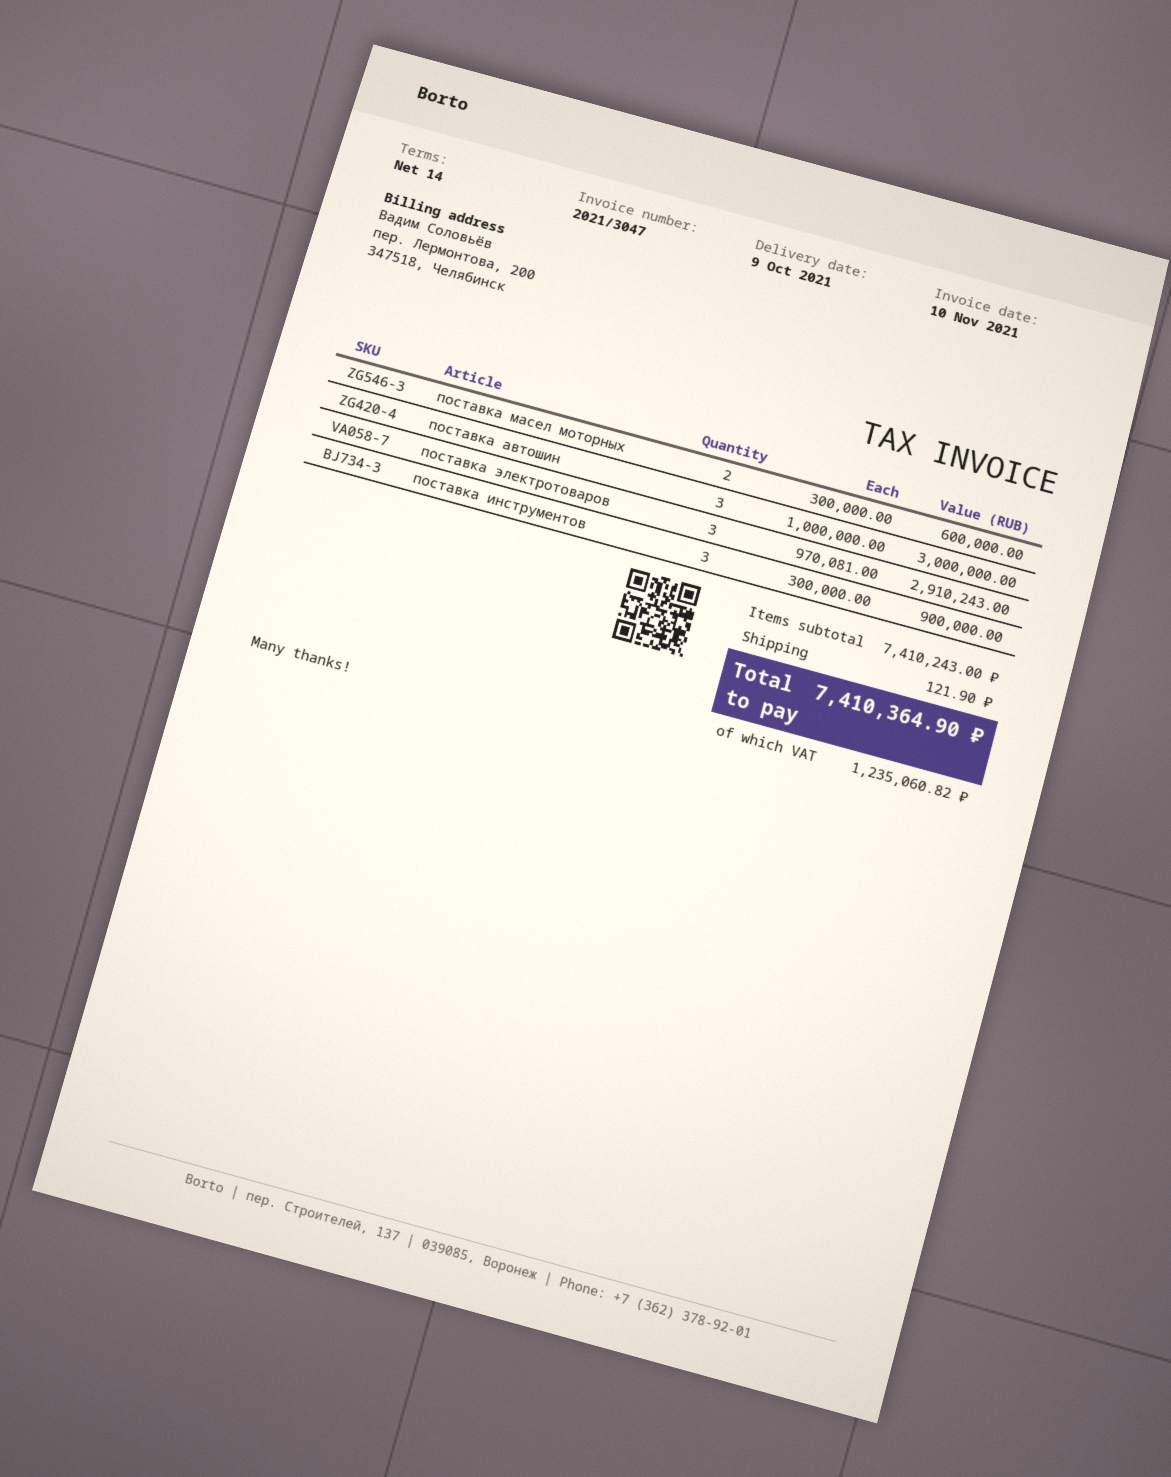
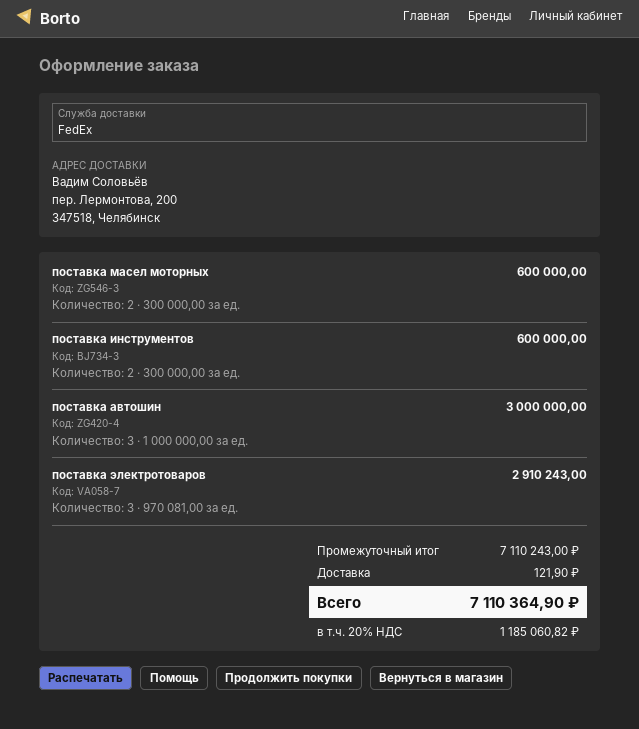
поставка инструментов: 3 x 300000.00 = 900000.00 -> 2 x 300000.00 = 600000.00
subtotal: 7410243.00 -> 7110243.00
tax: 1235060.82 -> 1185060.82
total: 7410364.90 -> 7110364.90

